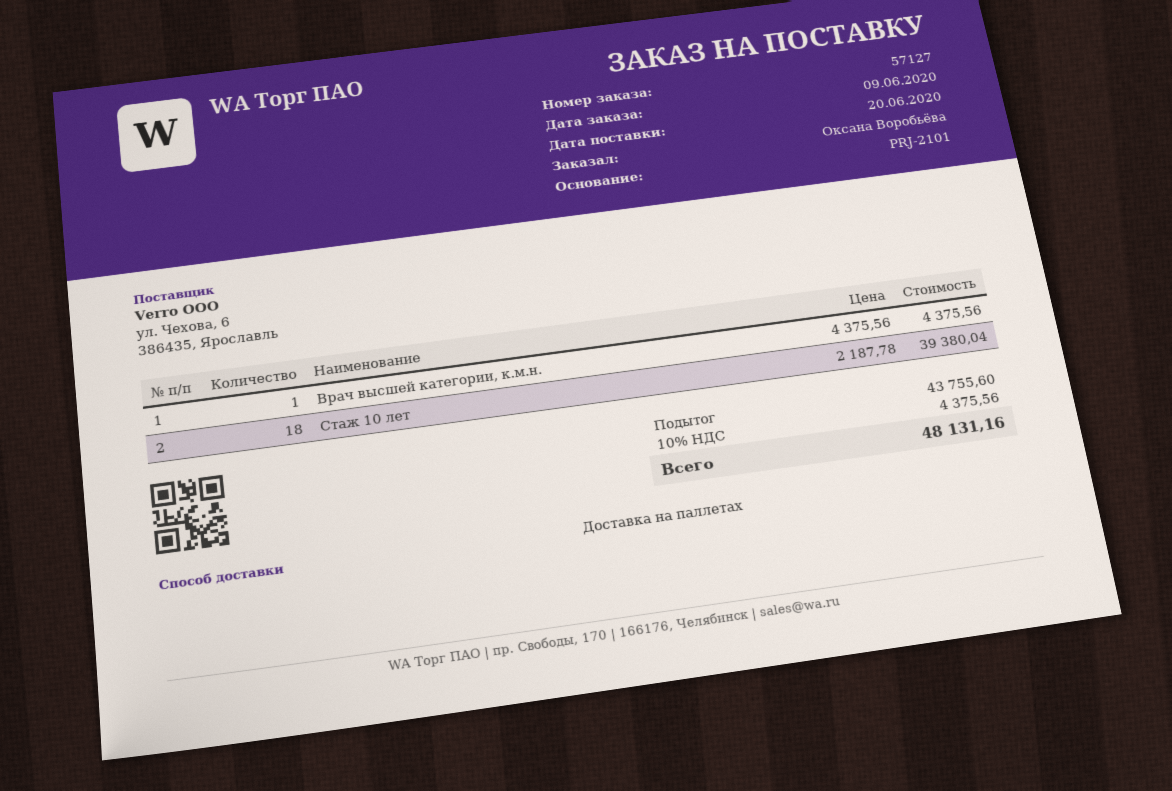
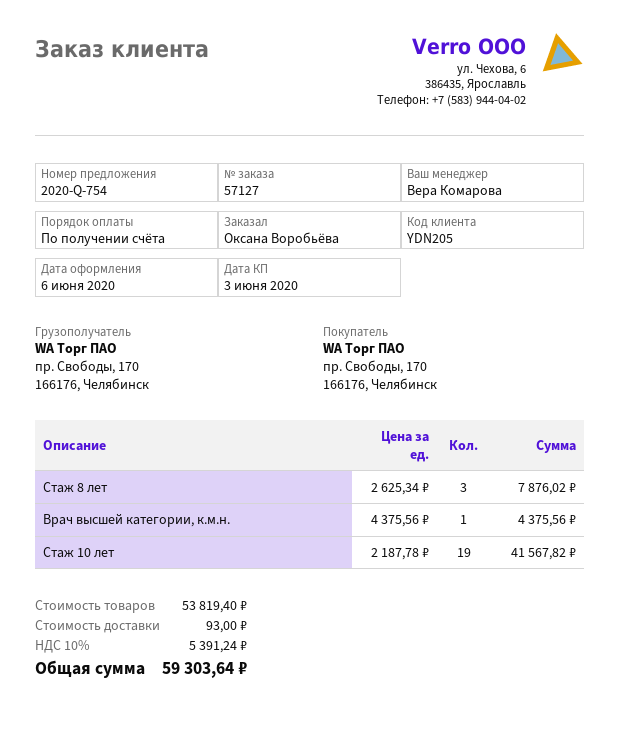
order date: 2020-06-09 -> 2020-06-06
Стаж 10 лет: 18 x 2187.78 = 39380.04 -> 19 x 2187.78 = 41567.82
Стаж 8 лет: none -> 3 x 2625.34 = 7876.02
subtotal: 43755.60 -> 53819.40
shipping: none -> 93.00
tax: 10% = 4375.56 -> 10% = 5391.24
total: 48131.16 -> 59303.64

